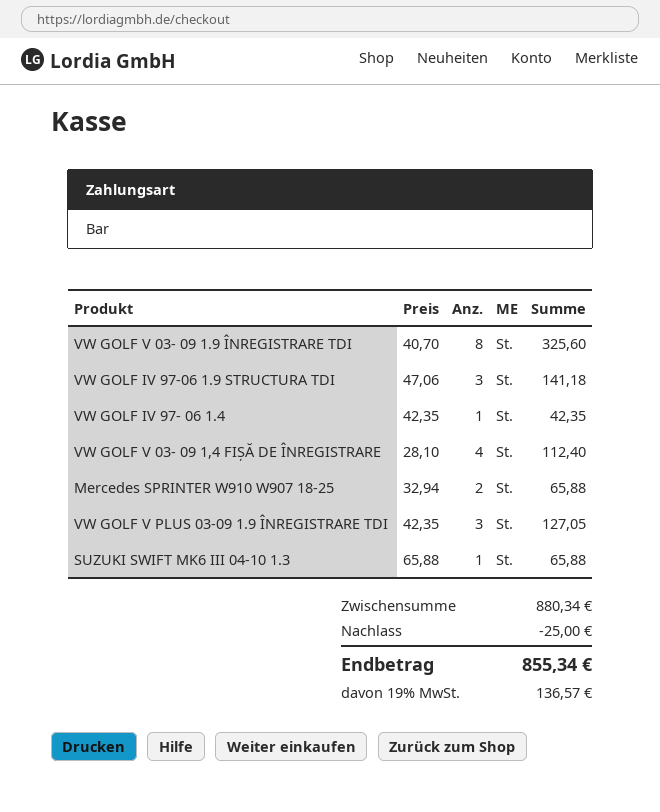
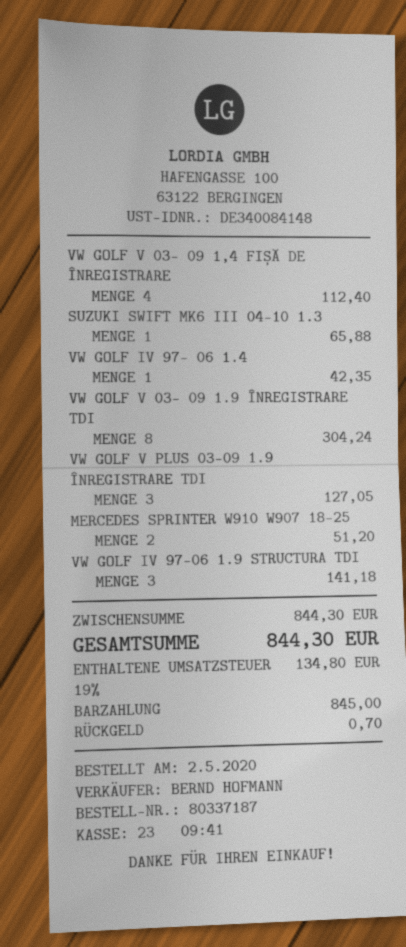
VW GOLF V 03- 09 1.9 ÎNREGISTRARE TDI: 8 for 325.60 -> 8 for 304.24
Mercedes SPRINTER W910 W907 18-25: 2 for 65.88 -> 2 for 51.20
subtotal: 880.34 -> 844.30
discount: 25.00 -> none
tax: 19% = 136.57 -> 19% = 134.80
total: 855.34 -> 844.30

